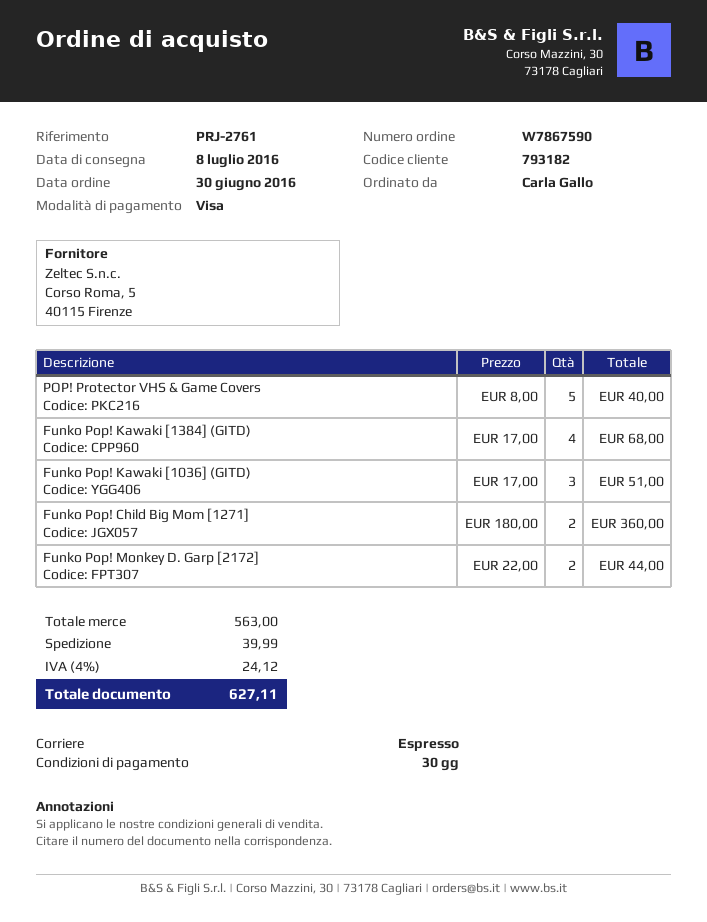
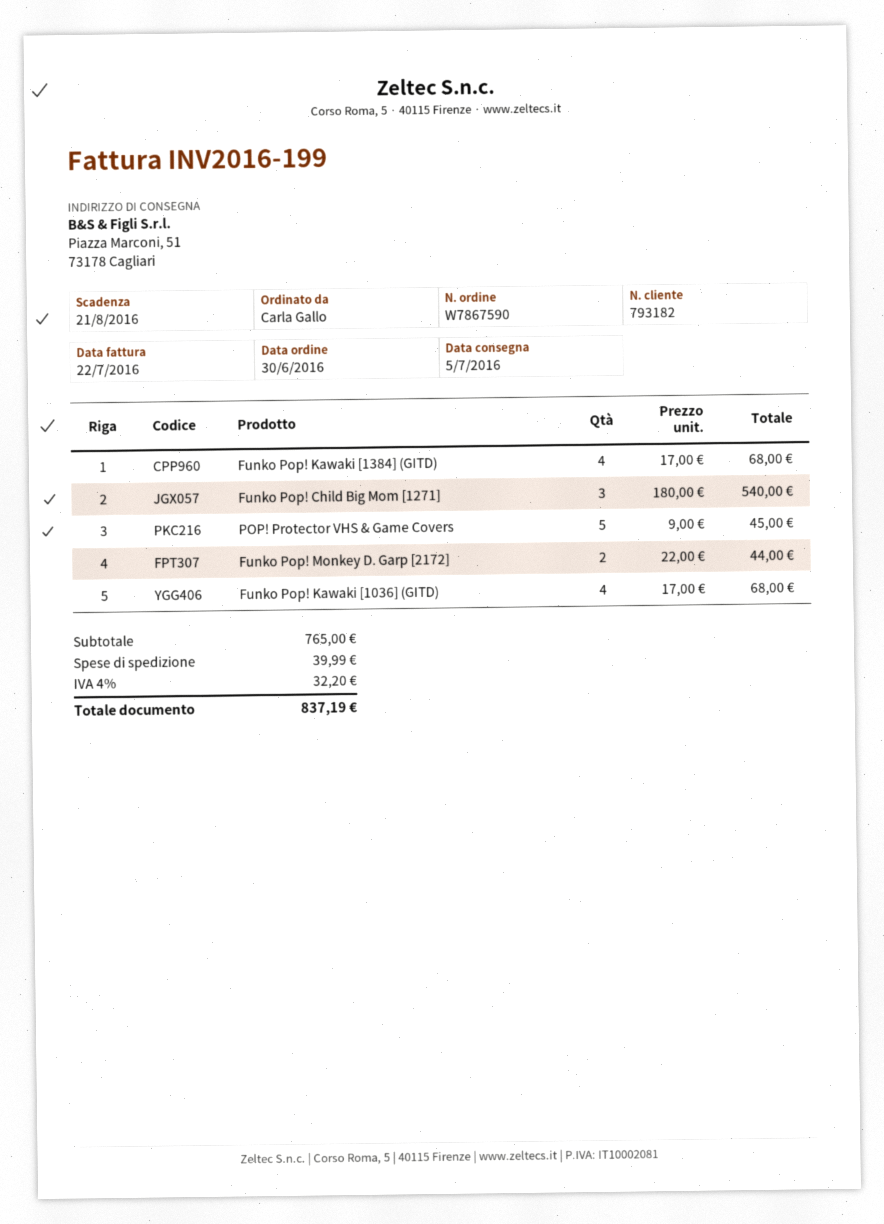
delivery date: 2016-07-08 -> 2016-07-05
POP! Protector VHS & Game Covers: 5 x 8.00 = 40.00 -> 5 x 9.00 = 45.00
Funko Pop! Kawaki [1036] (GITD): 3 x 17.00 = 51.00 -> 4 x 17.00 = 68.00
Funko Pop! Child Big Mom [1271]: 2 x 180.00 = 360.00 -> 3 x 180.00 = 540.00
subtotal: 563.00 -> 765.00
tax: 4% = 24.12 -> 4% = 32.20
total: 627.11 -> 837.19

